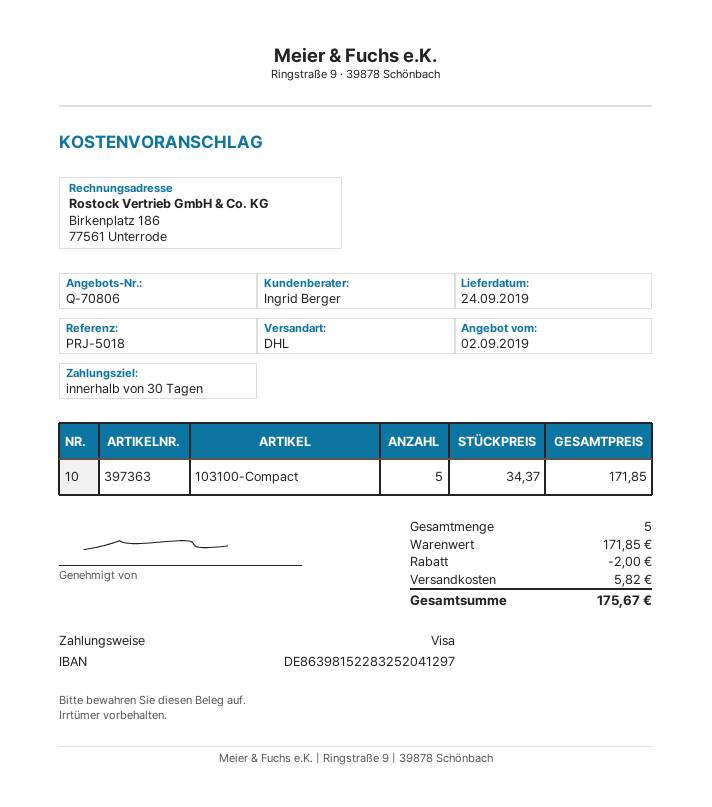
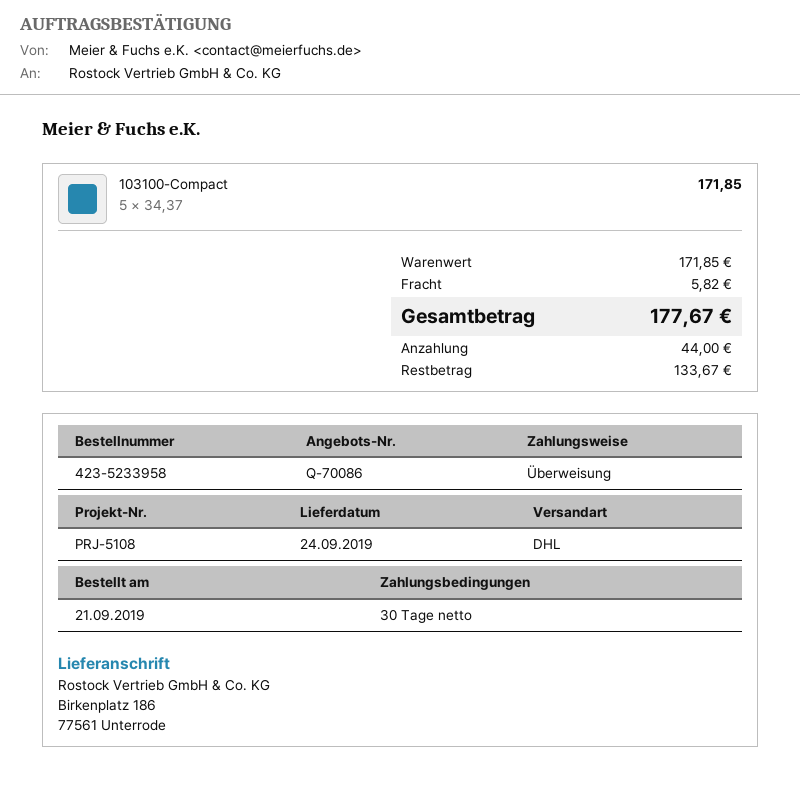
quote number: Q-70806 -> Q-70086
reference: PRJ-5018 -> PRJ-5108
payment method: Visa -> bank transfer
discount: 2.00 -> none
total: 175.67 -> 177.67

